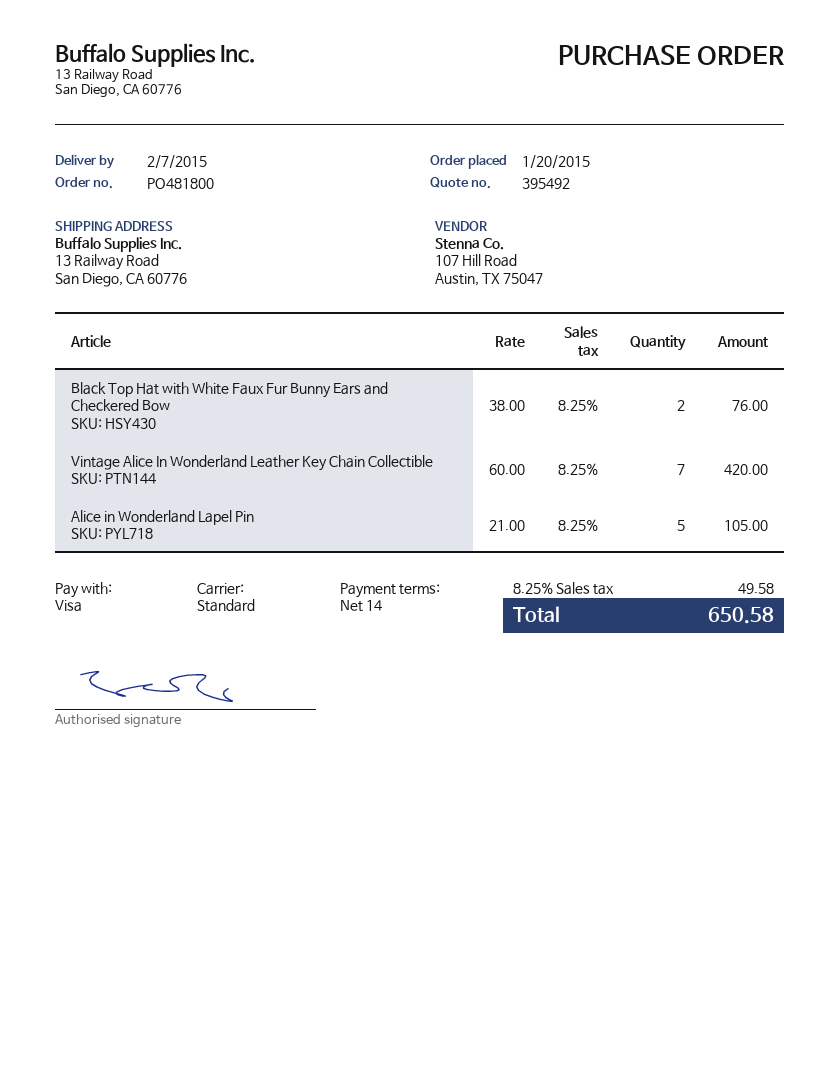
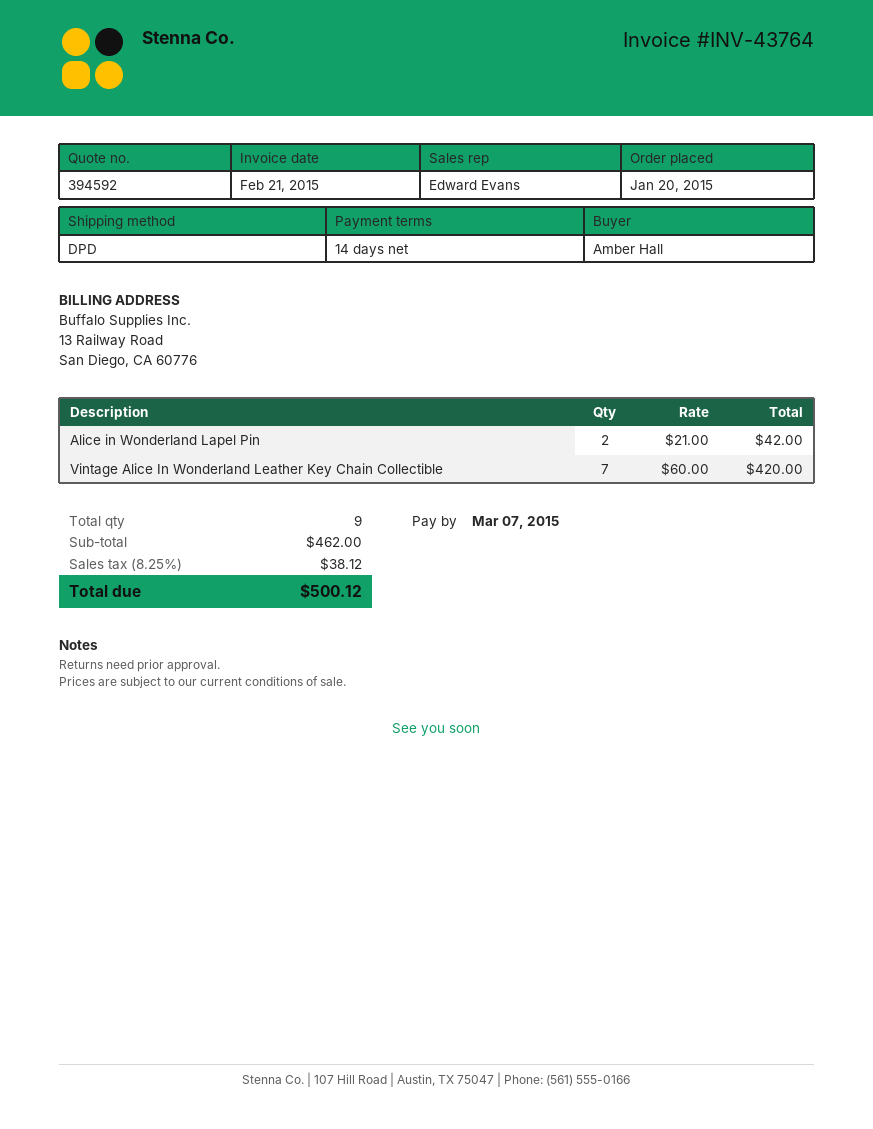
quote number: 395492 -> 394592
shipping method: standard -> DPD
Black Top Hat with White Faux Fur Bunny Ears and Checkered Bow: 2 x 38.00 = 76.00 -> none
Alice in Wonderland Lapel Pin: 5 x 21.00 = 105.00 -> 2 x 21.00 = 42.00
tax: 8.25% = 49.58 -> 8.25% = 38.12
total: 650.58 -> 500.12

